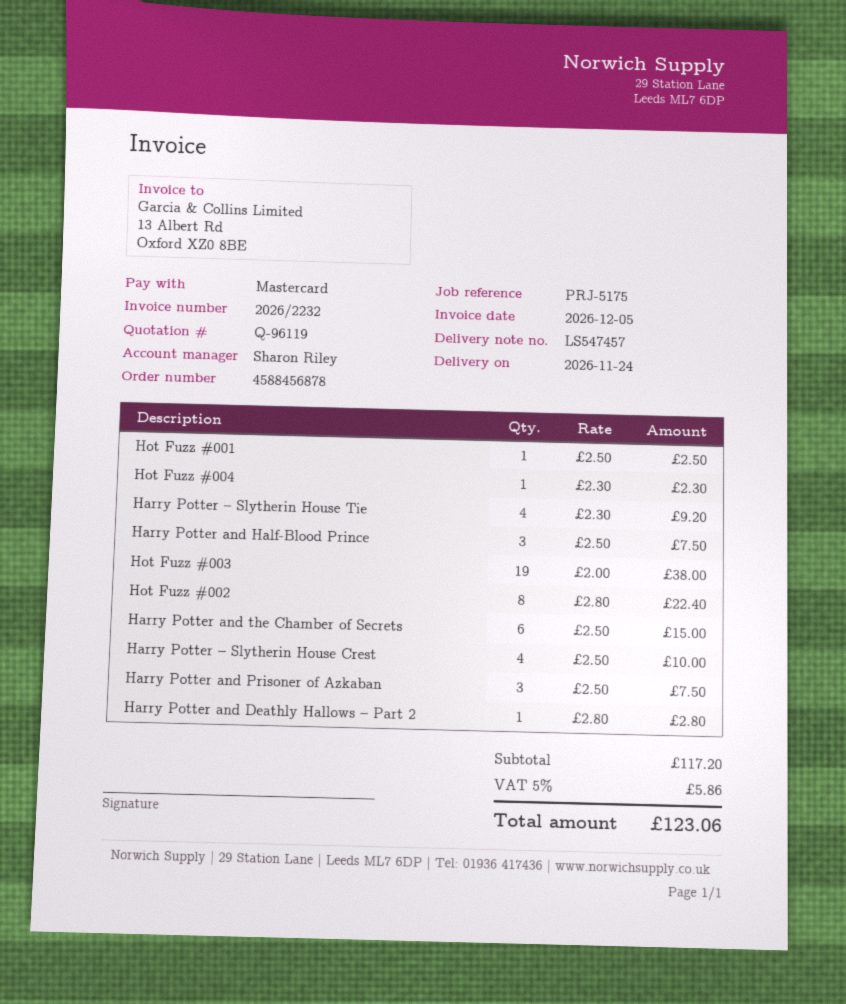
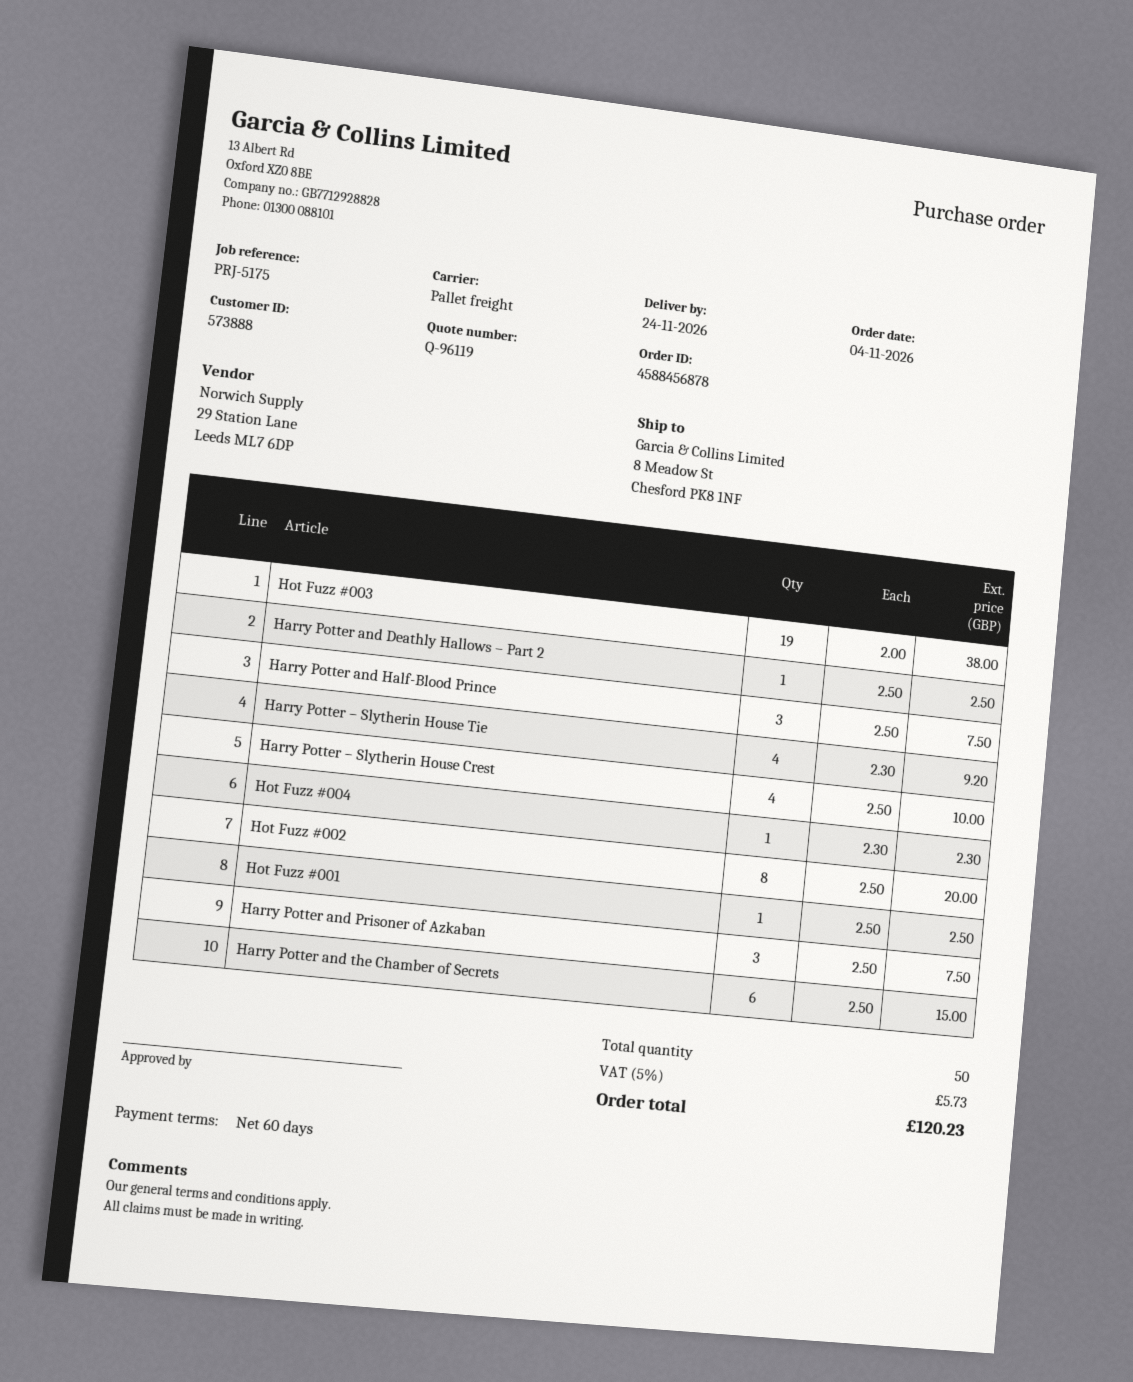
Hot Fuzz #002: 8 x 2.80 = 22.40 -> 8 x 2.50 = 20.00
Harry Potter and Deathly Hallows – Part 2: 1 x 2.80 = 2.80 -> 1 x 2.50 = 2.50
tax: 5% = 5.86 -> 5% = 5.73
total: 123.06 -> 120.23

